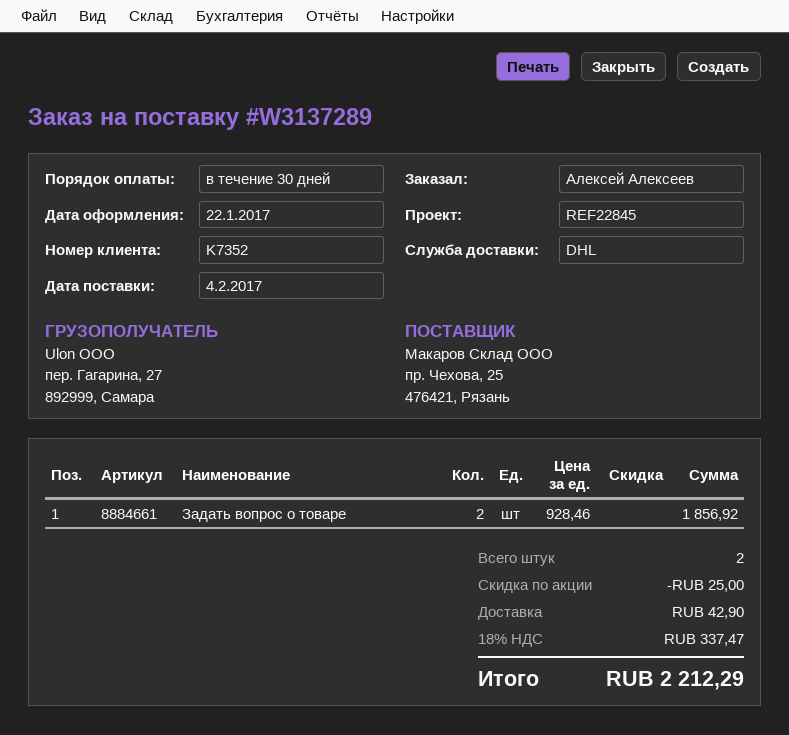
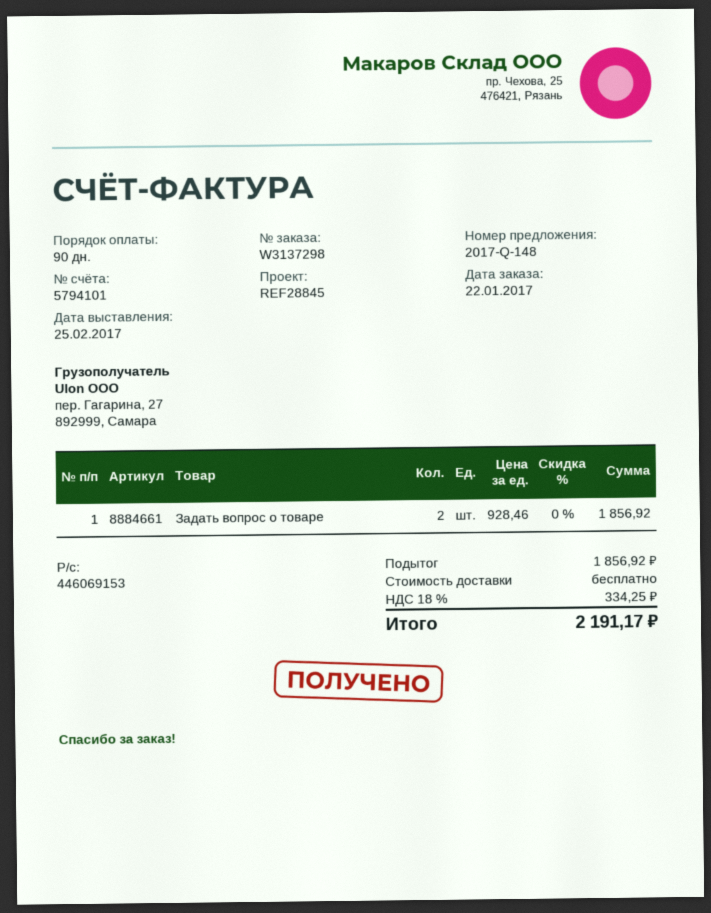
order number: W3137289 -> W3137298
payment terms: 30 days -> 90 days
reference: REF22845 -> REF28845
discount: 25.00 -> none
shipping: 42.90 -> 0.00
tax: 18% = 337.47 -> 18% = 334.25
total: 2212.29 -> 2191.17

